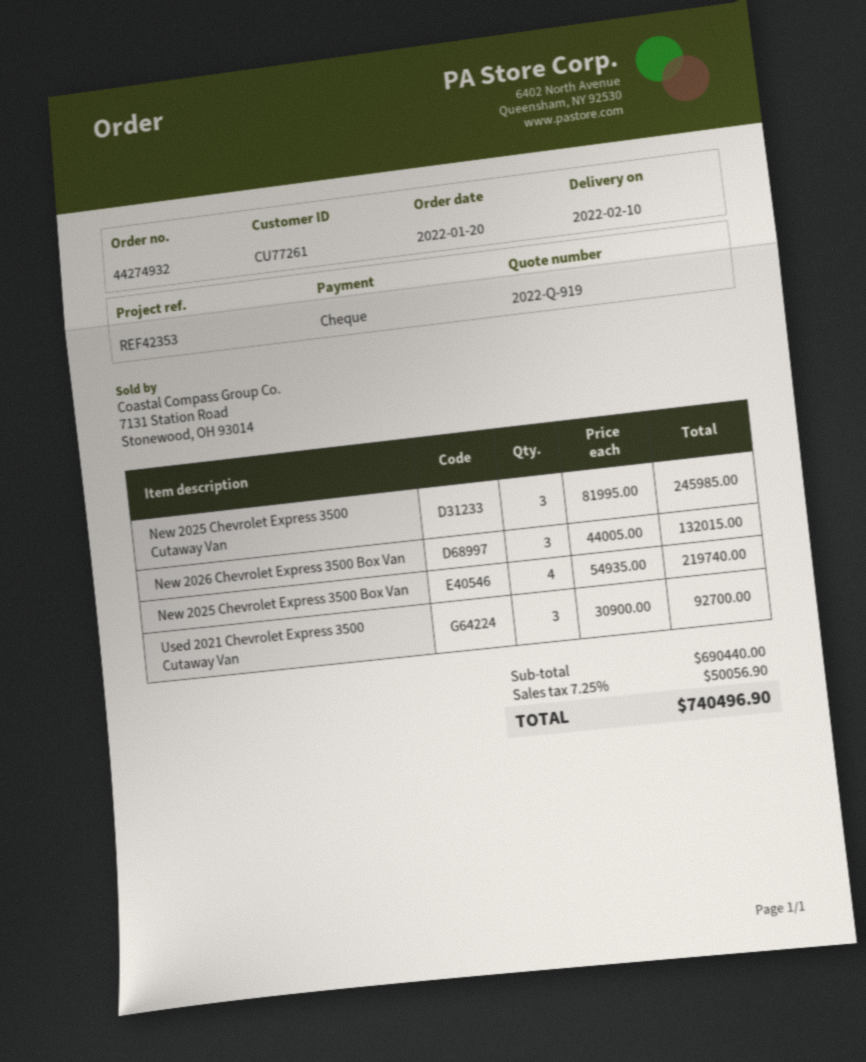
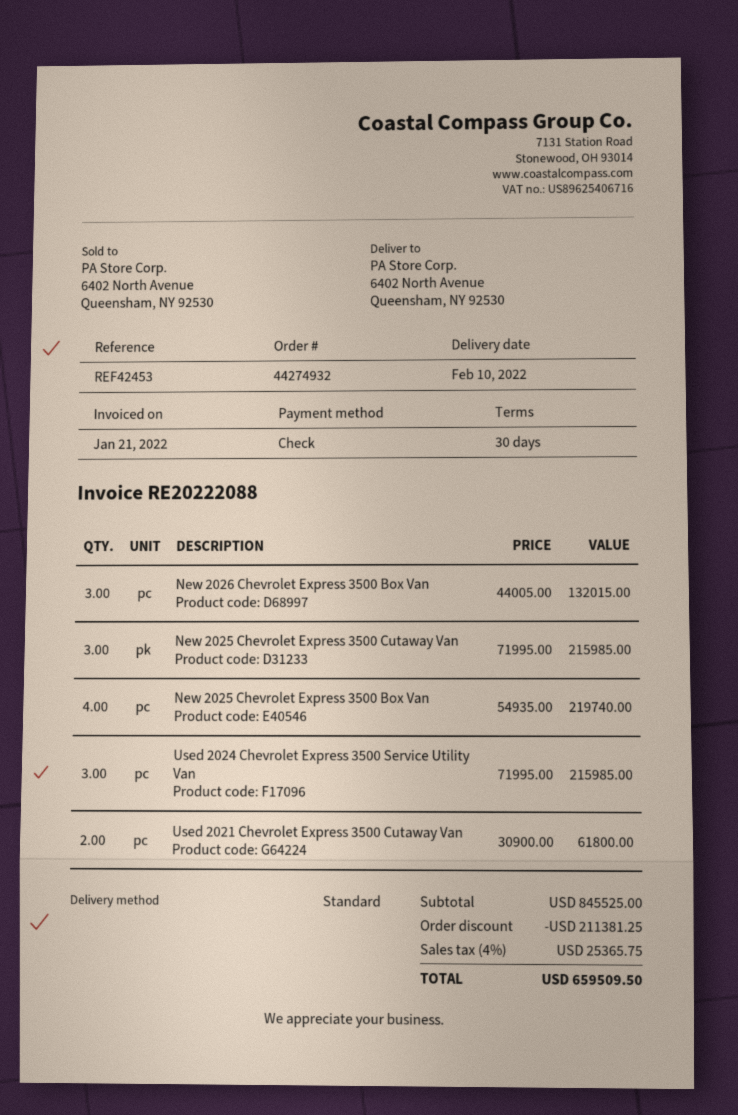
reference: REF42353 -> REF42453
New 2025 Chevrolet Express 3500 Cutaway Van: 3 x 81995.00 = 245985.00 -> 3 x 71995.00 = 215985.00
Used 2021 Chevrolet Express 3500 Cutaway Van: 3 x 30900.00 = 92700.00 -> 2 x 30900.00 = 61800.00
Used 2024 Chevrolet Express 3500 Service Utility Van: none -> 3 x 71995.00 = 215985.00
subtotal: 690440.00 -> 845525.00
discount: none -> 211381.25
tax: 7.25% = 50056.90 -> 4% = 25365.75
total: 740496.90 -> 659509.50

